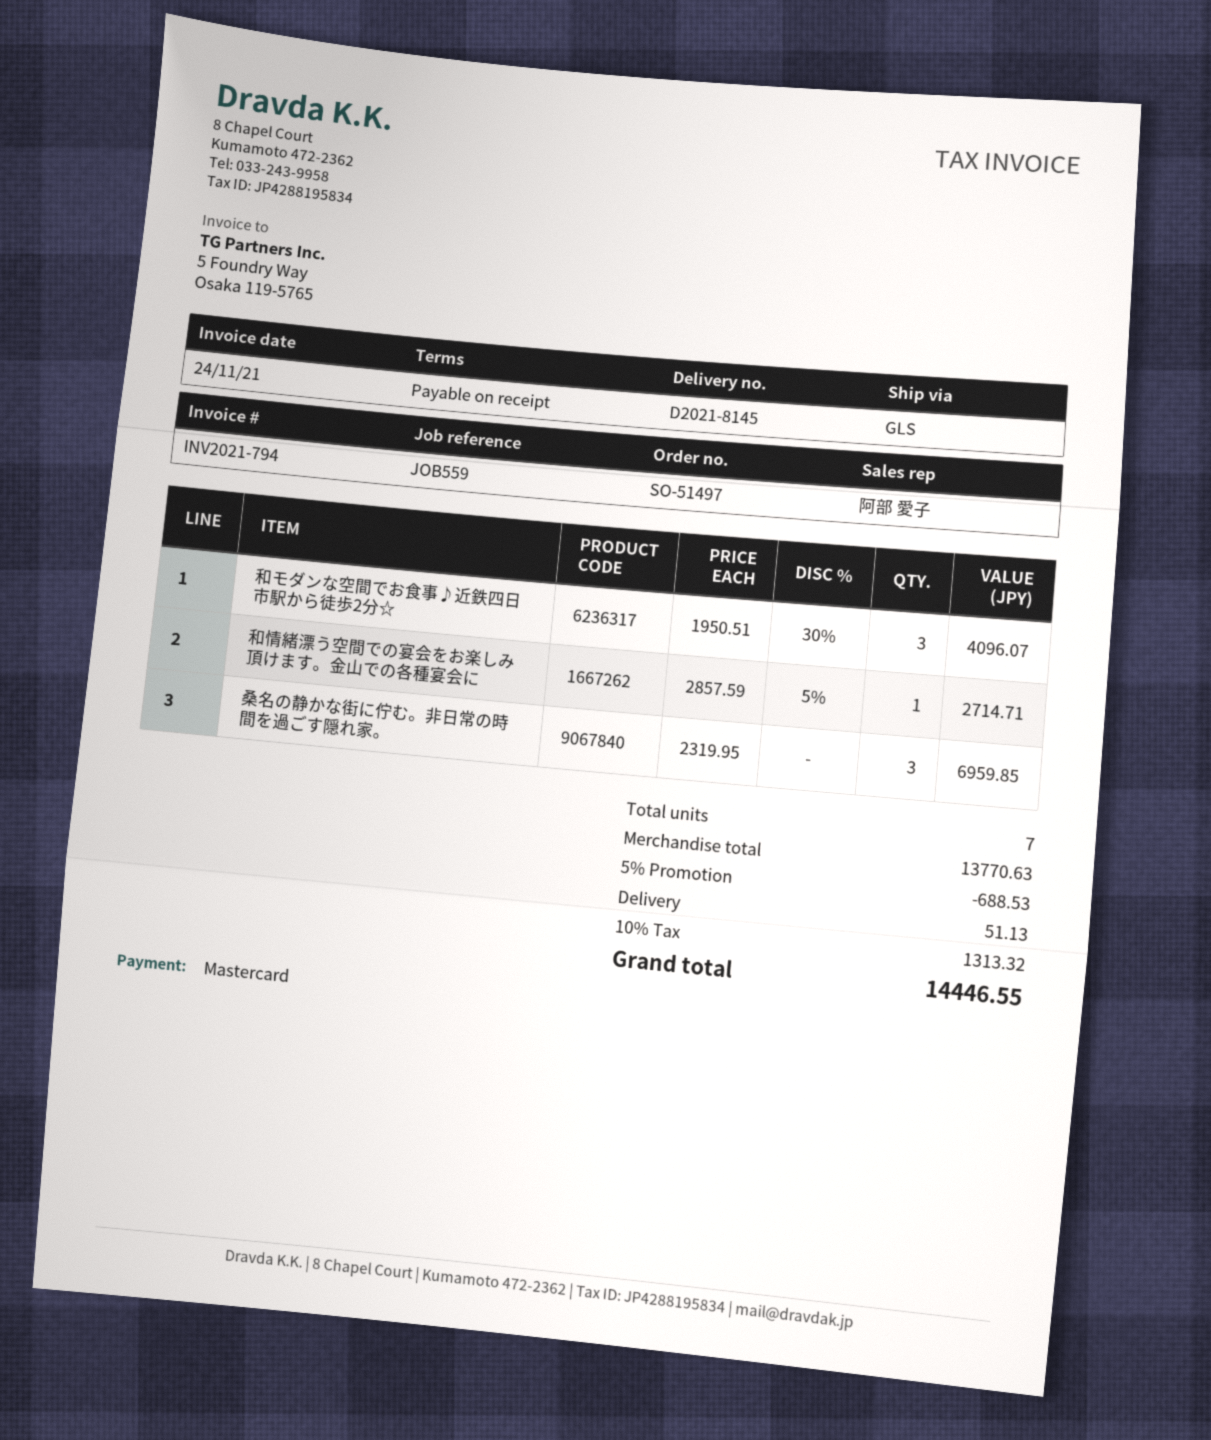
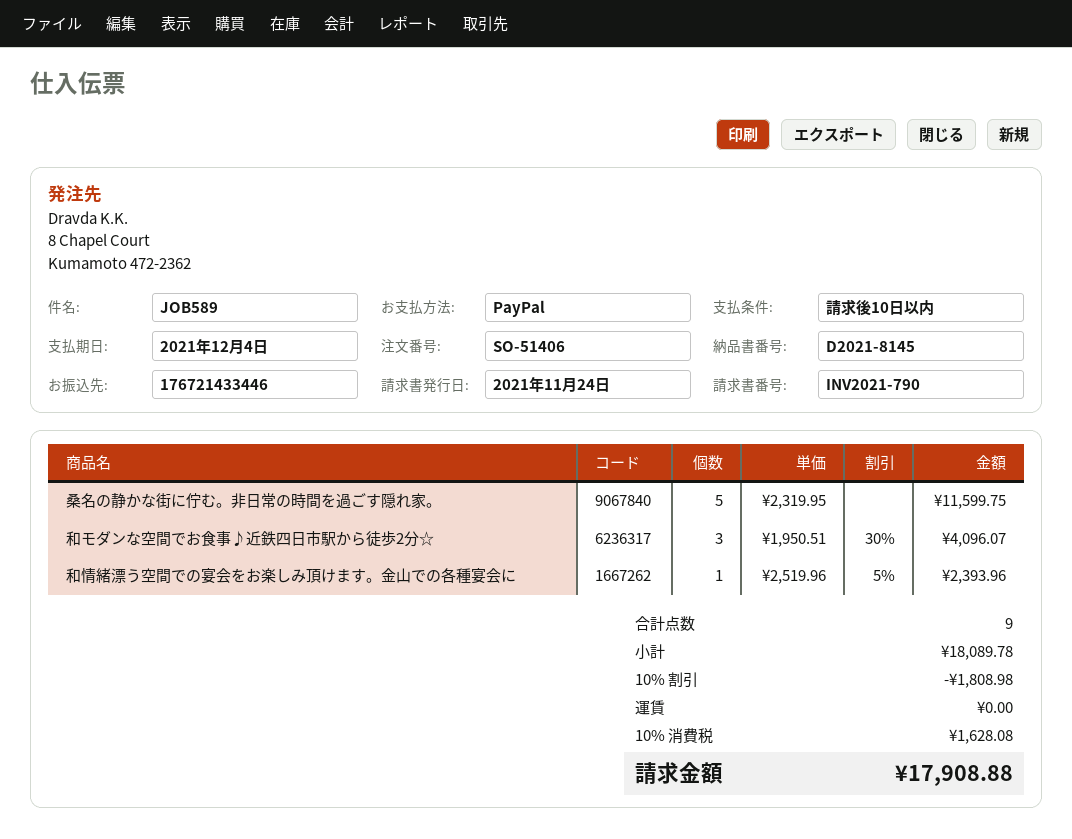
order number: SO-51497 -> SO-51406
invoice number: INV2021-794 -> INV2021-790
payment terms: on receipt -> 10 days
reference: JOB559 -> JOB589
payment method: Mastercard -> PayPal
和情緒漂う空間での宴会をお楽しみ頂けます。金山での各種宴会に: 1 x 2857.59 - 5% = 2714.71 -> 1 x 2519.96 - 5% = 2393.96
桑名の静かな街に佇む。非日常の時間を過ごす隠れ家。: 3 x 2319.95 = 6959.85 -> 5 x 2319.95 = 11599.75
total quantity: 7 -> 9
subtotal: 13770.63 -> 18089.78
discount: 5% = 688.53 -> 10% = 1808.98
shipping: 51.13 -> 0.00
tax: 10% = 1313.32 -> 10% = 1628.08
total: 14446.55 -> 17908.88

